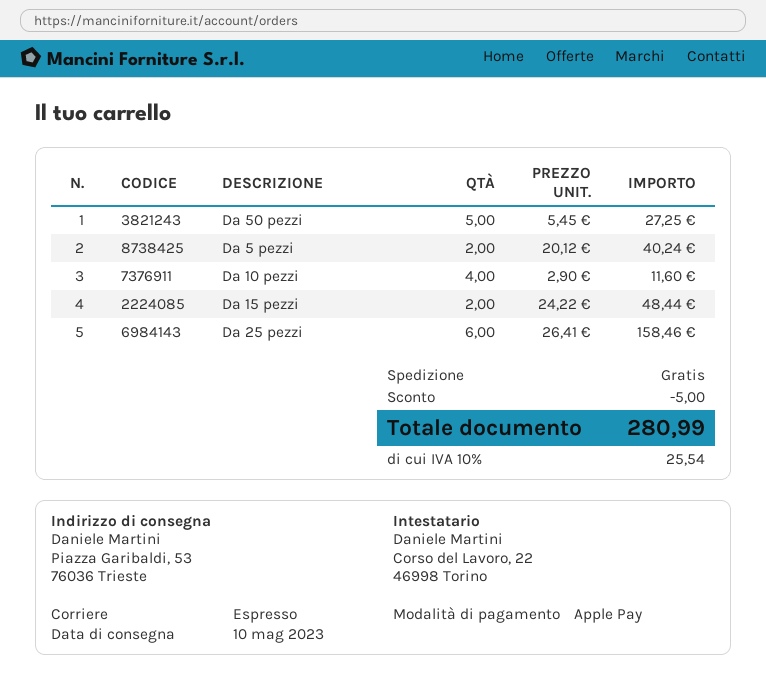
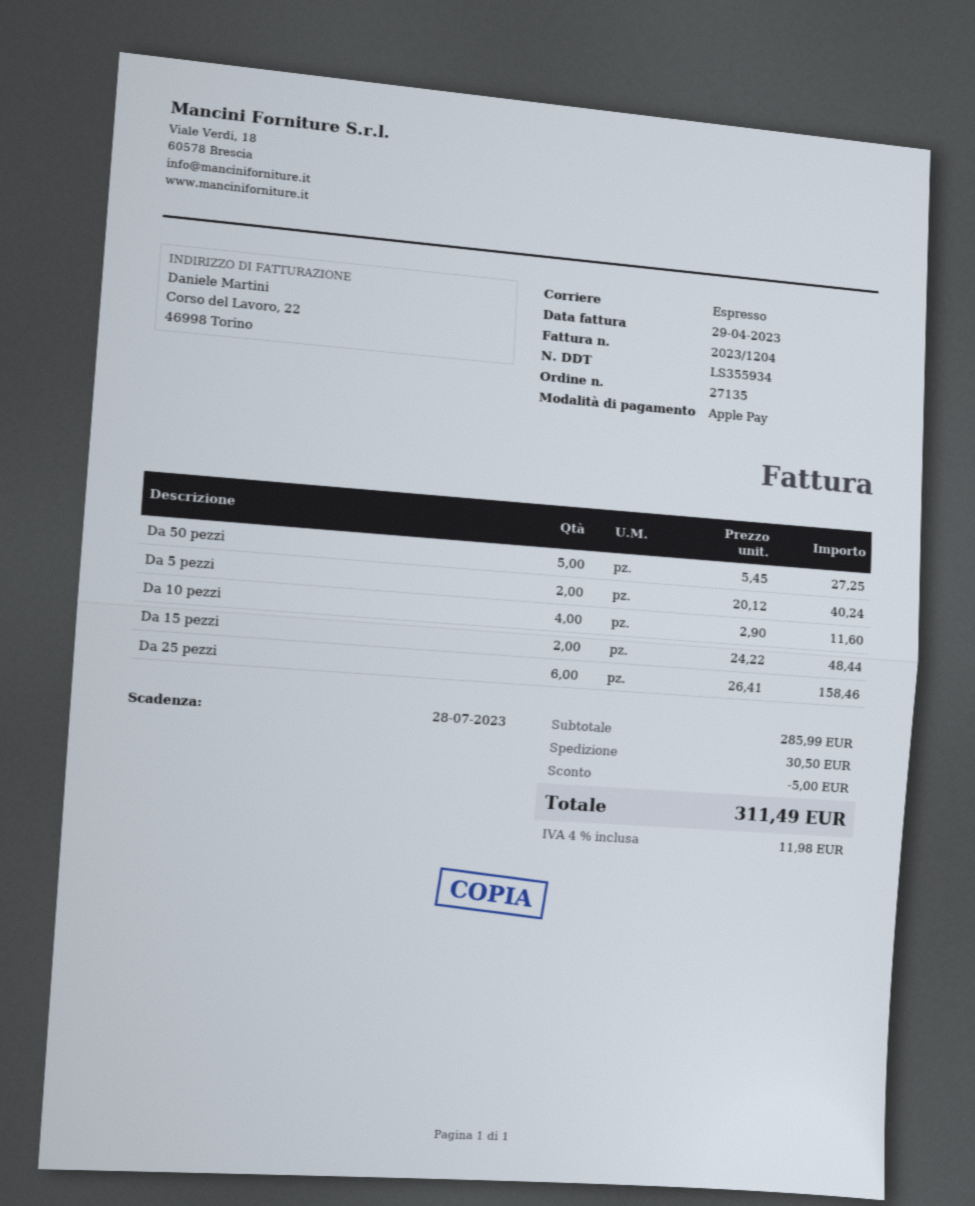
shipping: 0.00 -> 30.50
tax: 10% = 25.54 -> 4% = 11.98
total: 280.99 -> 311.49

